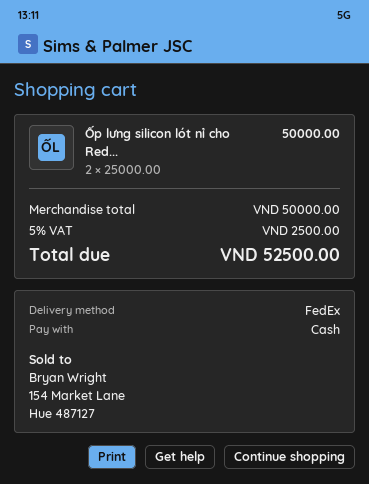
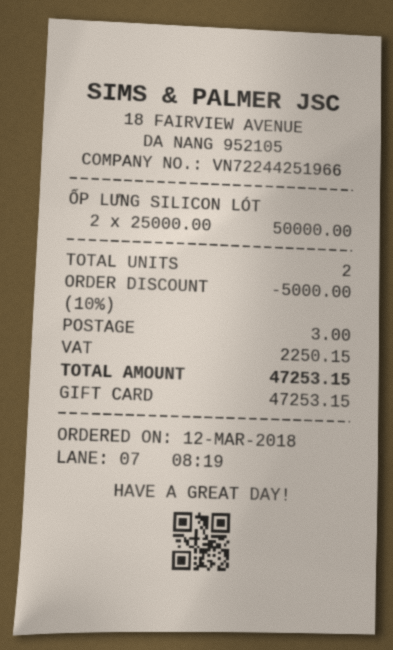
payment method: cash -> gift card
discount: none -> 10% = 5000.00
shipping: none -> 3.00
tax: 2500.00 -> 2250.15
total: 52500.00 -> 47253.15

